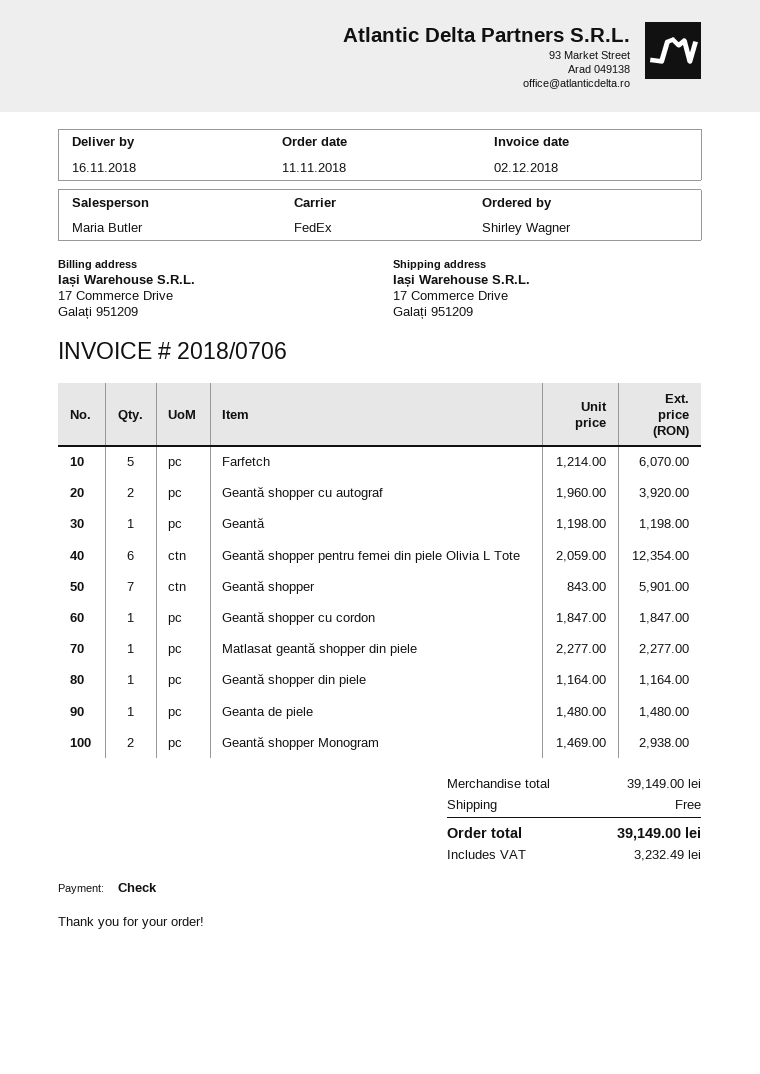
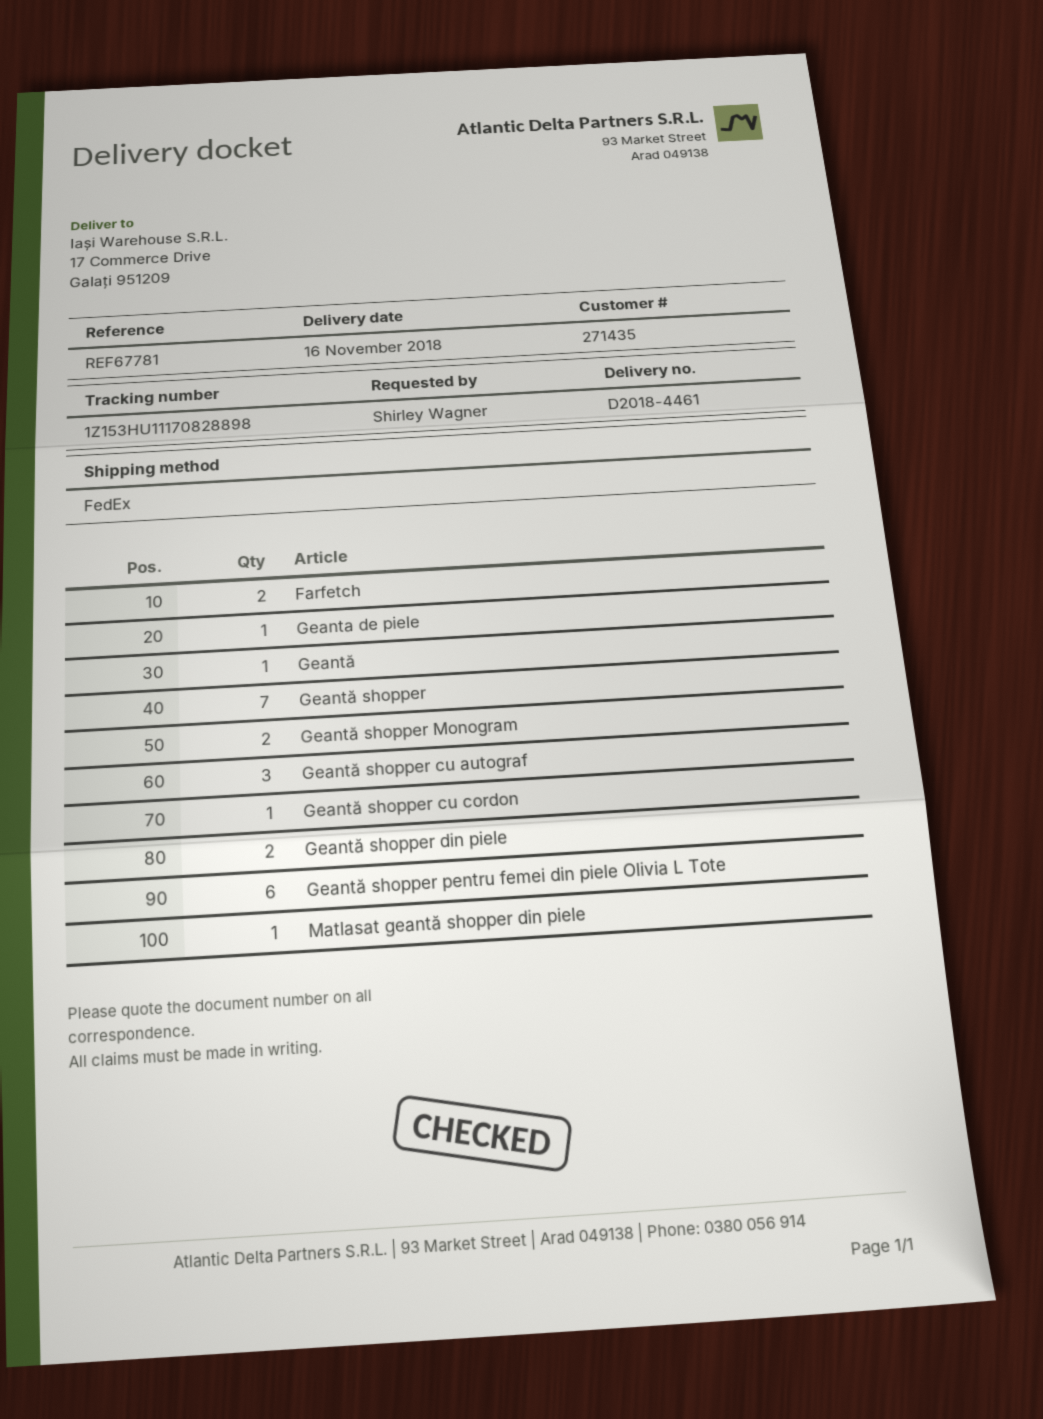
Farfetch: 5 -> 2
Geantă shopper cu autograf: 2 -> 3
Geantă shopper din piele: 1 -> 2

